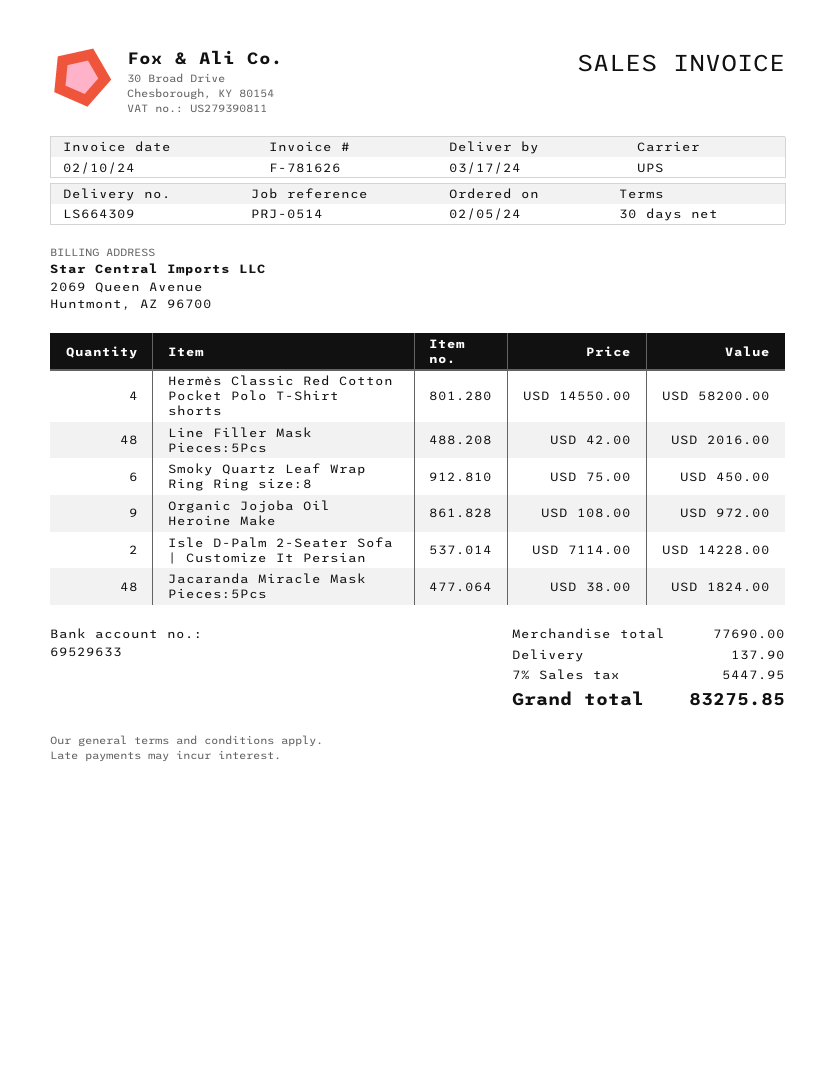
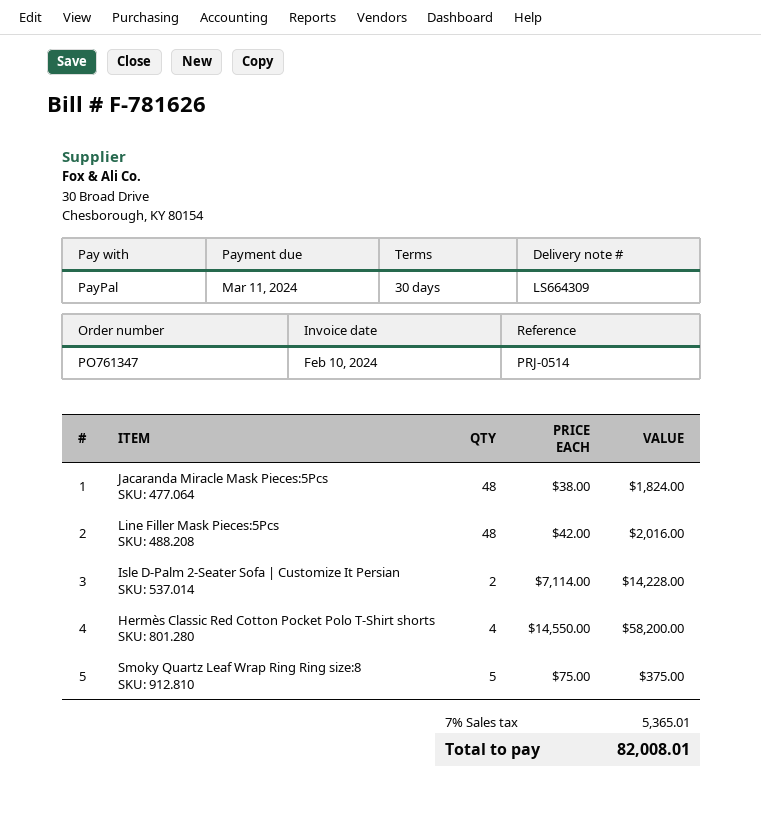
Smoky Quartz Leaf Wrap Ring Ring size:8: 6 x 75.00 = 450.00 -> 5 x 75.00 = 375.00
Organic Jojoba Oil Heroine Make: 9 x 108.00 = 972.00 -> none
shipping: 137.90 -> none
tax: 7% = 5447.95 -> 7% = 5365.01
total: 83275.85 -> 82008.01

